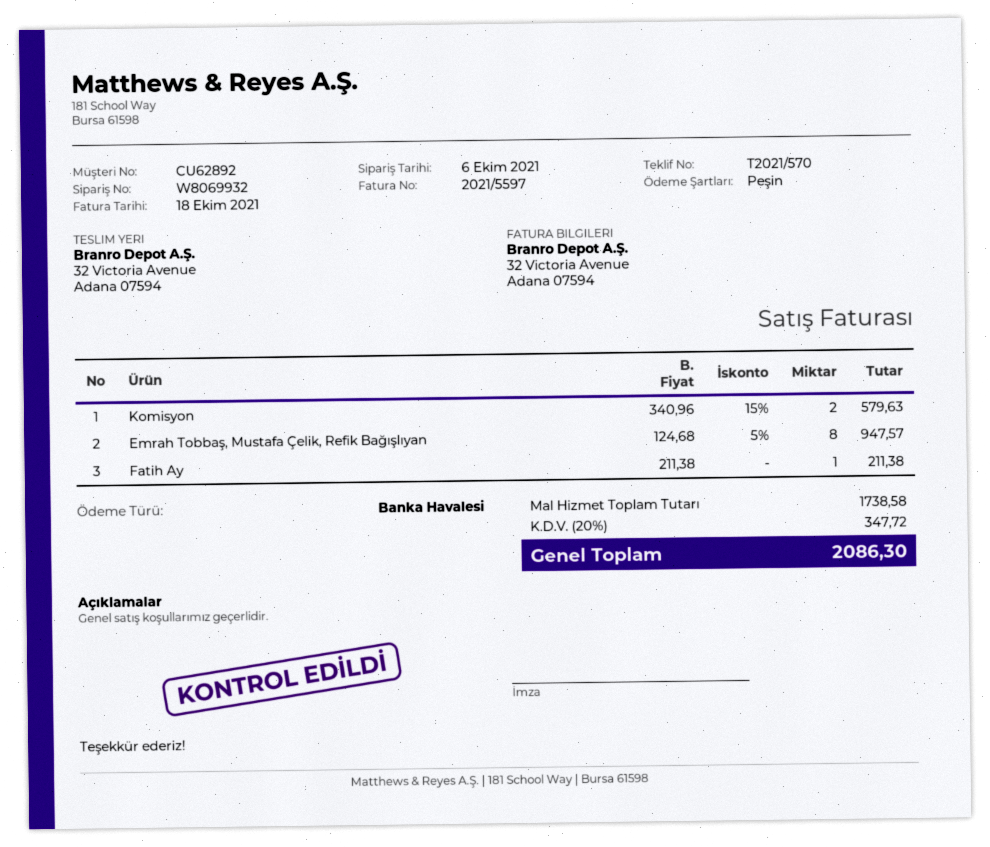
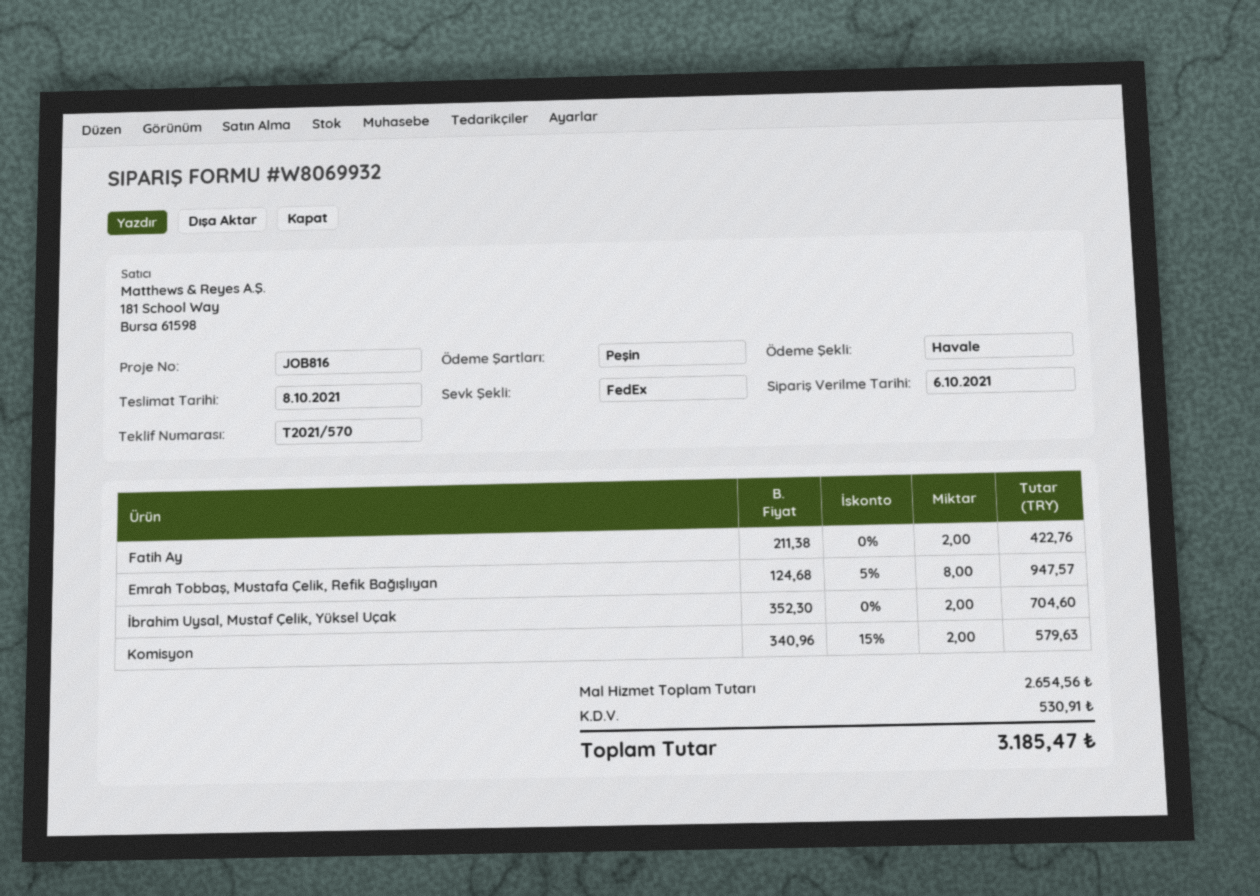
Fatih Ay: 1 x 211.38 = 211.38 -> 2 x 211.38 = 422.76
İbrahim Uysal, Mustaf Çelik, Yüksel Uçak: none -> 2 x 352.30 = 704.60
subtotal: 1738.58 -> 2654.56
tax: 347.72 -> 530.91
total: 2086.30 -> 3185.47

